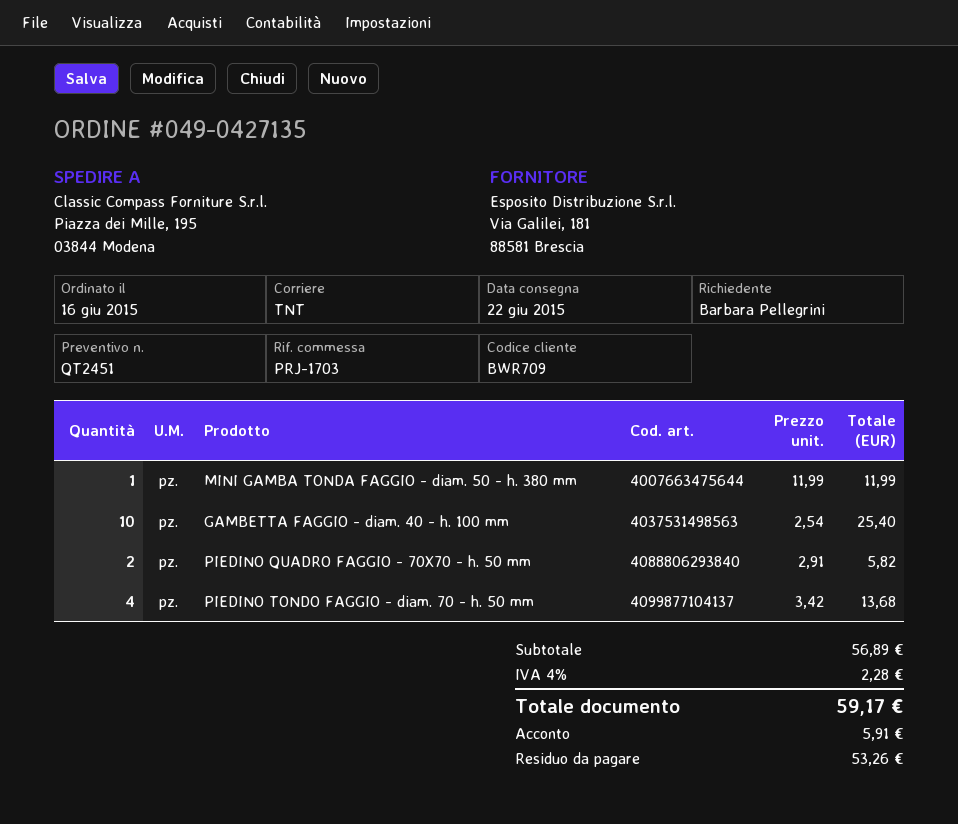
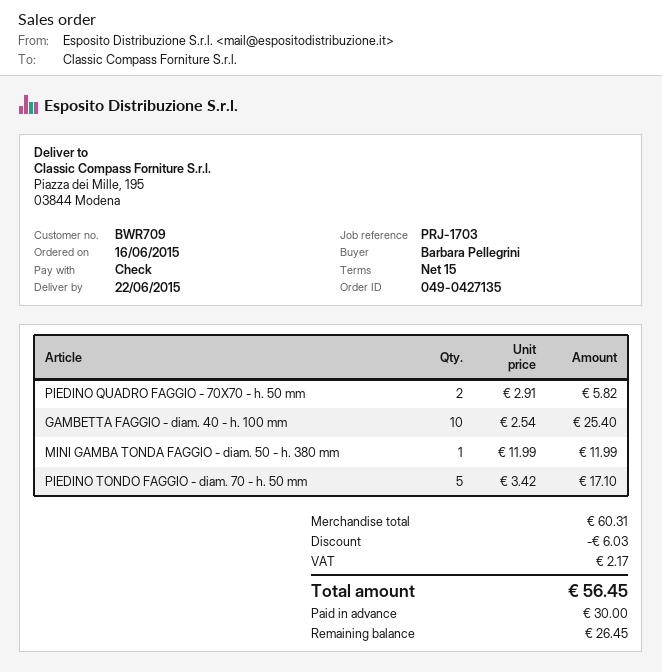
PIEDINO TONDO FAGGIO - diam. 70 - h. 50 mm: 4 x 3.42 = 13.68 -> 5 x 3.42 = 17.10
subtotal: 56.89 -> 60.31
discount: none -> 6.03
tax: 2.28 -> 2.17
total: 59.17 -> 56.45
deposit: 5.91 -> 30.00
balance: 53.26 -> 26.45

